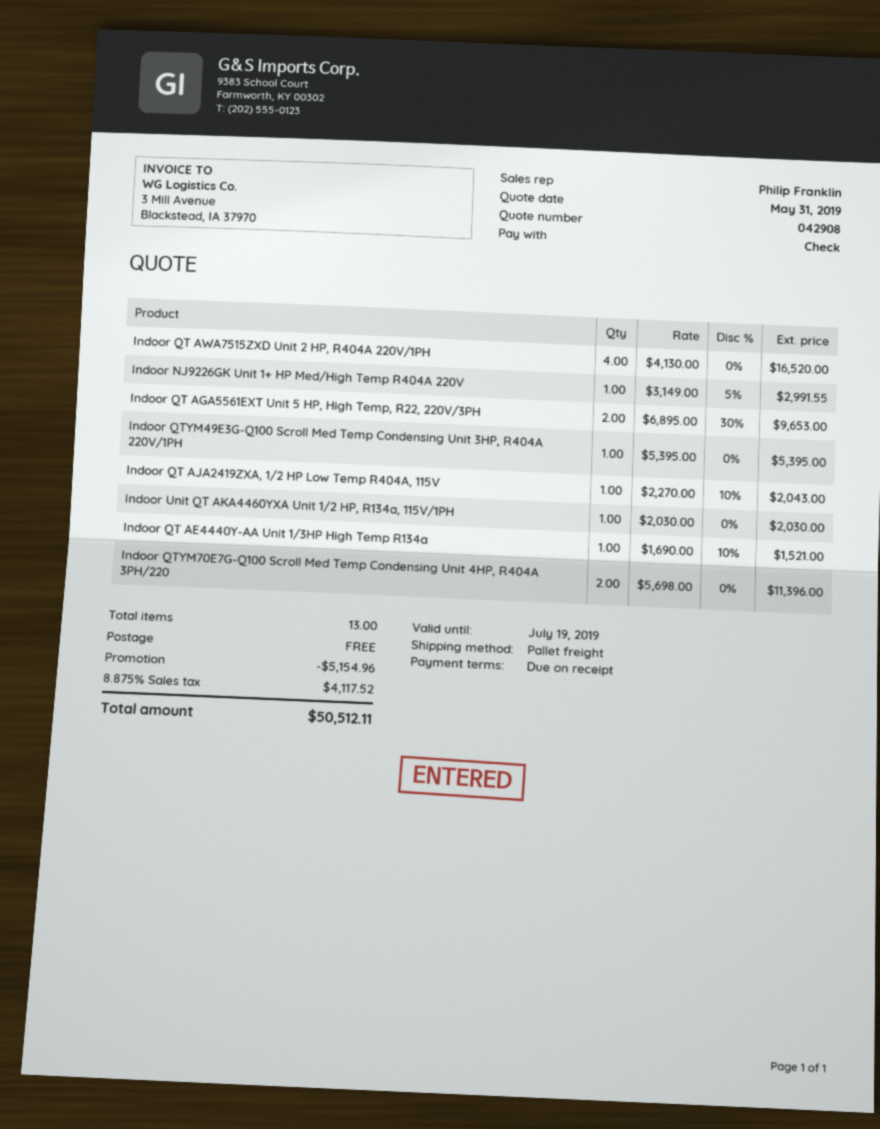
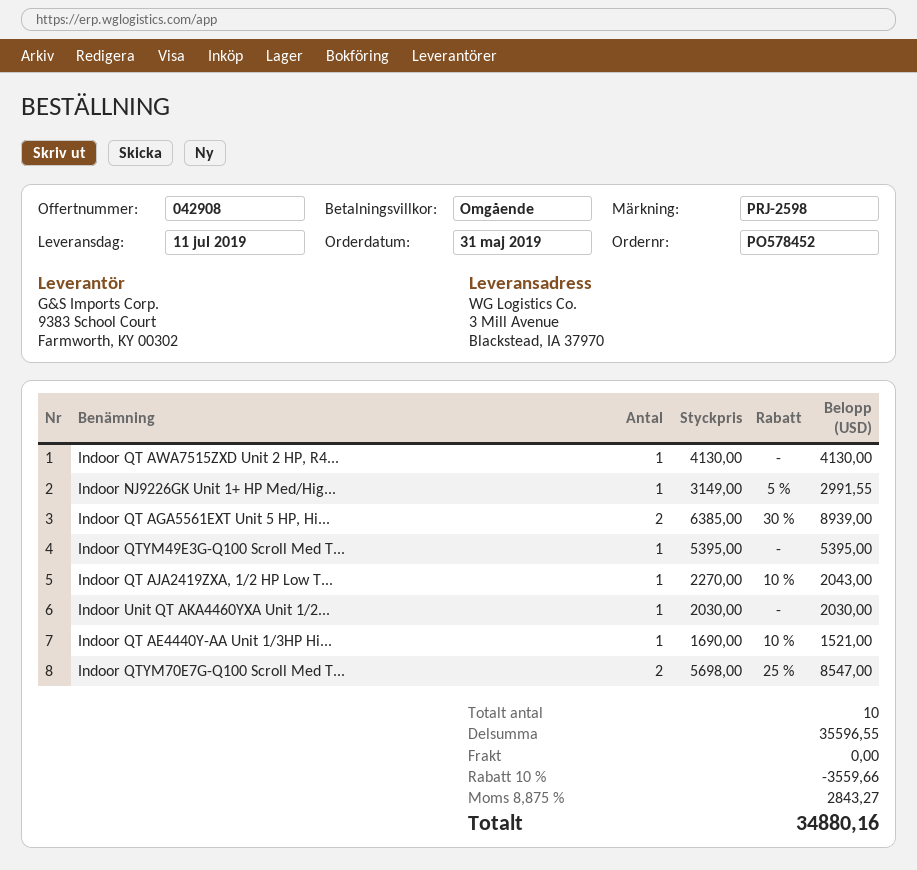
Indoor QT AWA7515ZXD Unit 2 HP, R404A 220V/1PH: 4 x 4130.00 = 16520.00 -> 1 x 4130.00 = 4130.00
Indoor QT AGA5561EXT Unit 5 HP, High Temp, R22, 220V/3PH: 2 x 6895.00 - 30% = 9653.00 -> 2 x 6385.00 - 30% = 8939.00
Indoor QTYM70E7G-Q100 Scroll Med Temp Condensing Unit 4HP, R404A 3PH/220: 2 x 5698.00 = 11396.00 -> 2 x 5698.00 - 25% = 8547.00
total quantity: 13 -> 10
discount: 5154.96 -> 3559.66
tax: 8.875% = 4117.52 -> 8.875% = 2843.27
total: 50512.11 -> 34880.16

